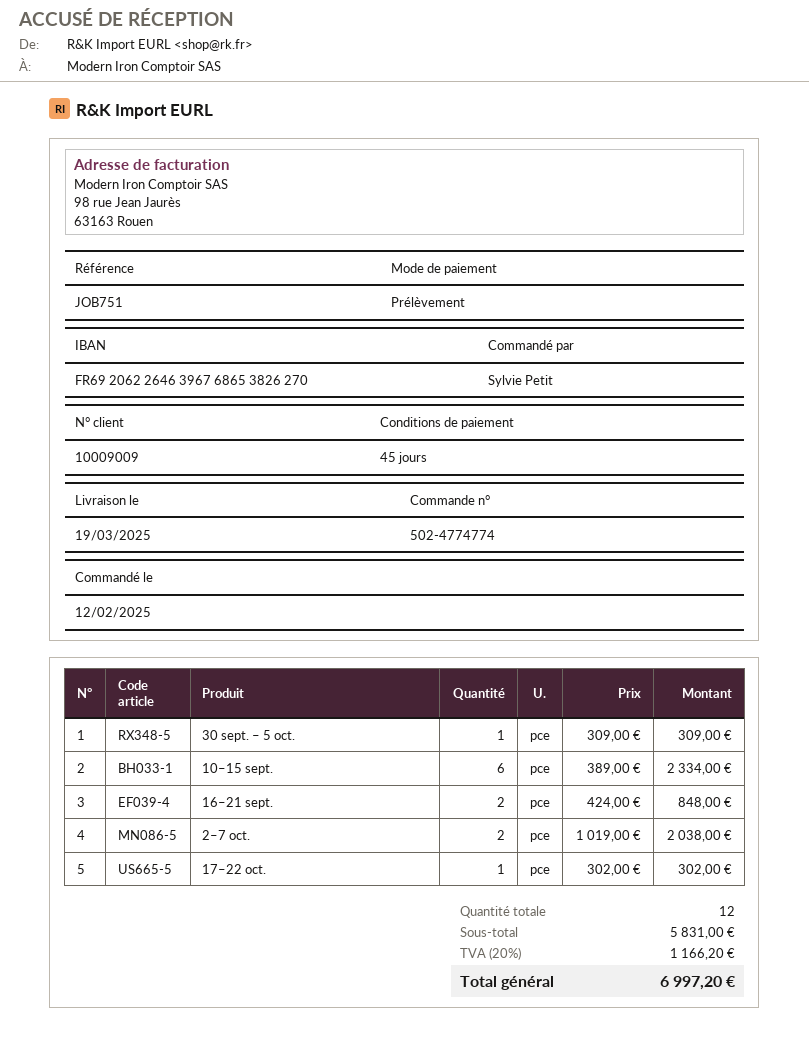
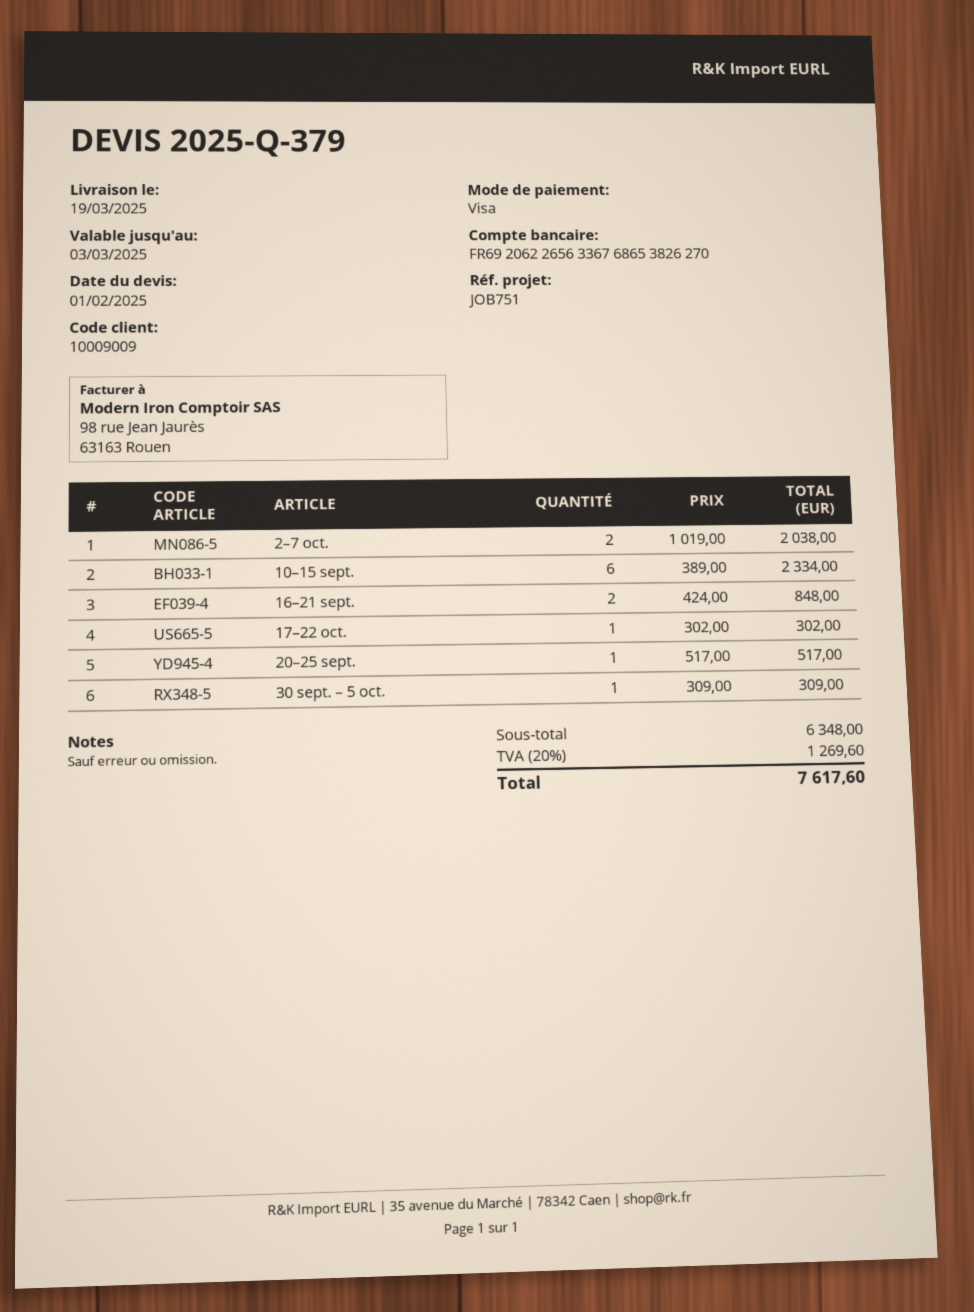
payment method: direct debit -> Visa
bank account: FR6920622646396768653826270 -> FR6920622656336768653826270
20–25 sept.: none -> 1 x 517.00 = 517.00
subtotal: 5831.00 -> 6348.00
tax: 20% = 1166.20 -> 20% = 1269.60
total: 6997.20 -> 7617.60

